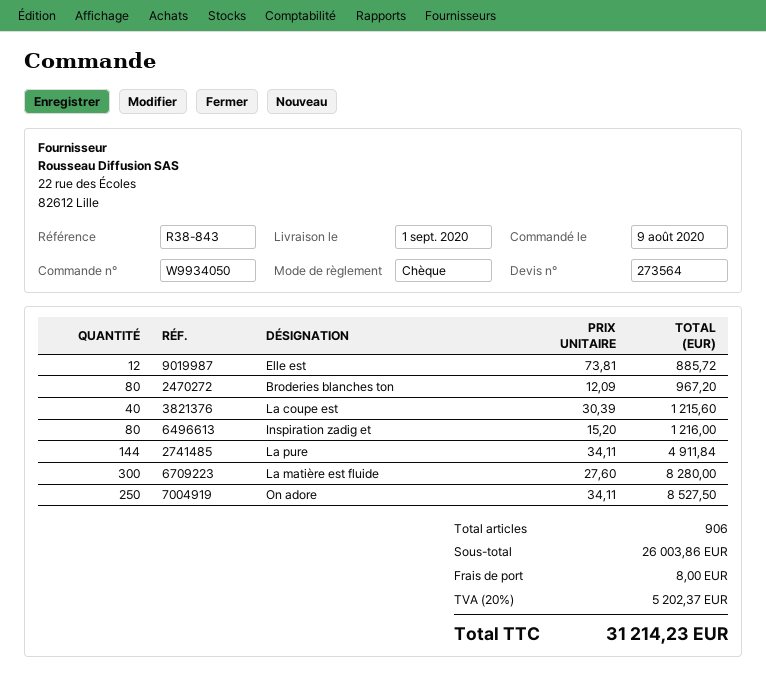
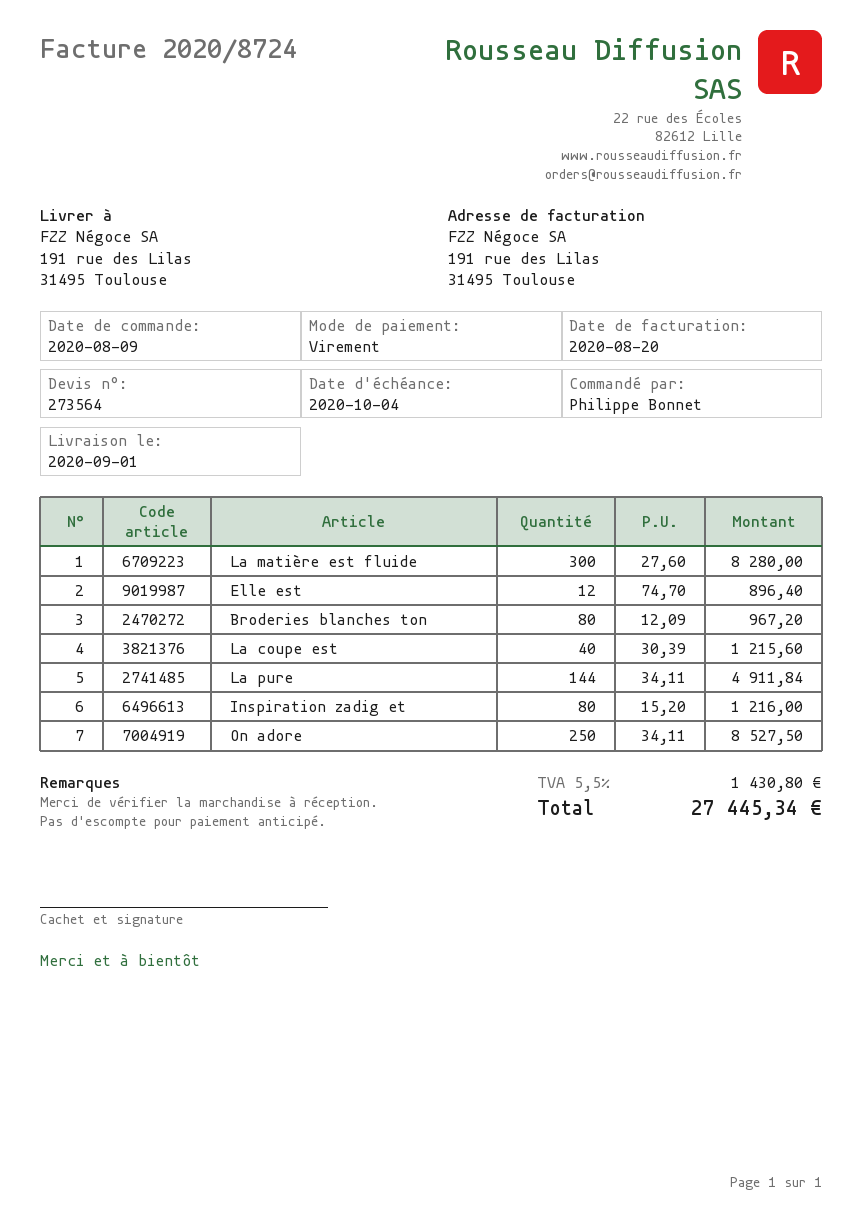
payment method: cheque -> bank transfer
Elle est: 12 x 73.81 = 885.72 -> 12 x 74.70 = 896.40
shipping: 8.00 -> none
tax: 20% = 5202.37 -> 5.5% = 1430.80
total: 31214.23 -> 27445.34

